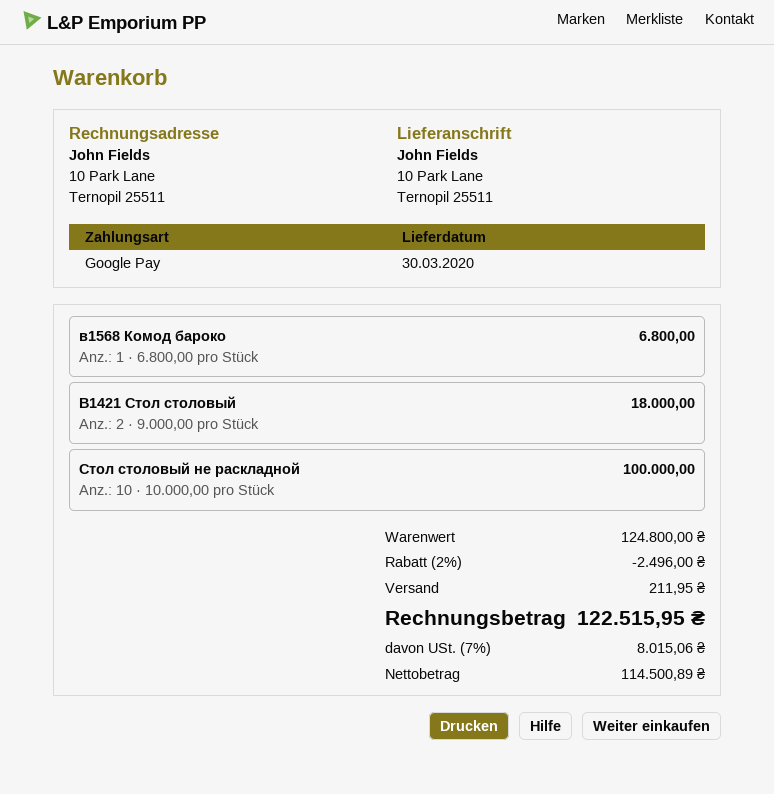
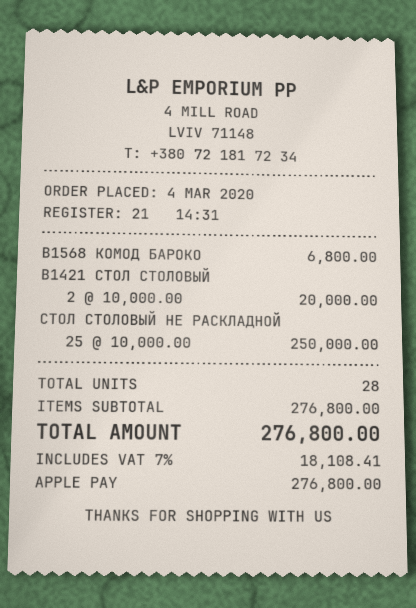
payment method: Google Pay -> Apple Pay
В1421 Стол столовый: 2 x 9000.00 = 18000.00 -> 2 x 10000.00 = 20000.00
Стол столовый не раскладной: 10 x 10000.00 = 100000.00 -> 25 x 10000.00 = 250000.00
subtotal: 124800.00 -> 276800.00
discount: 2% = 2496.00 -> none
shipping: 211.95 -> none
tax: 7% = 8015.06 -> 7% = 18108.41
total: 122515.95 -> 276800.00

